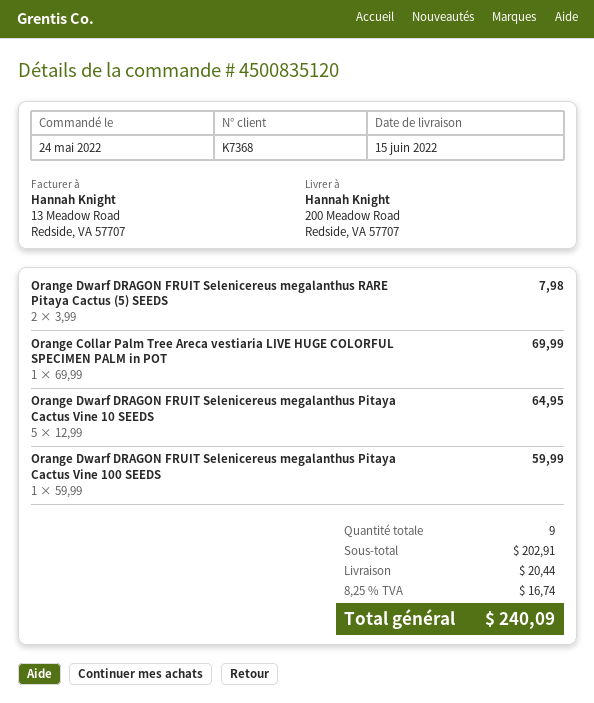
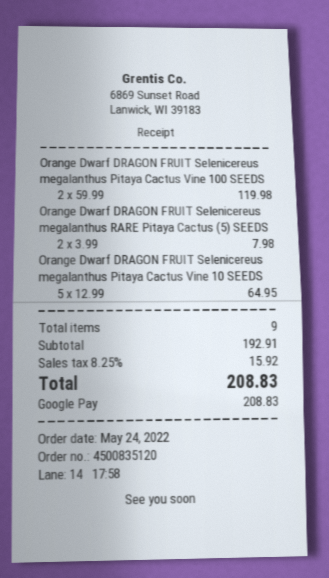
Orange Collar Palm Tree Areca vestiaria LIVE HUGE COLORFUL SPECIMEN PALM in POT: 1 x 69.99 = 69.99 -> none
Orange Dwarf DRAGON FRUIT Selenicereus megalanthus Pitaya Cactus Vine 100 SEEDS: 1 x 59.99 = 59.99 -> 2 x 59.99 = 119.98
subtotal: 202.91 -> 192.91
shipping: 20.44 -> none
tax: 8.25% = 16.74 -> 8.25% = 15.92
total: 240.09 -> 208.83

